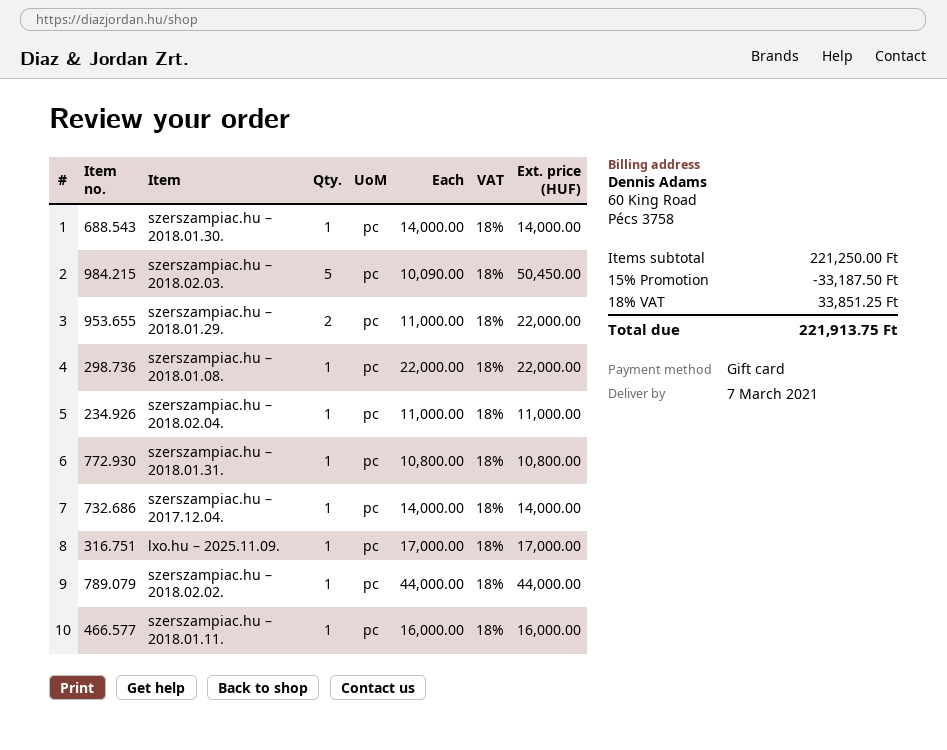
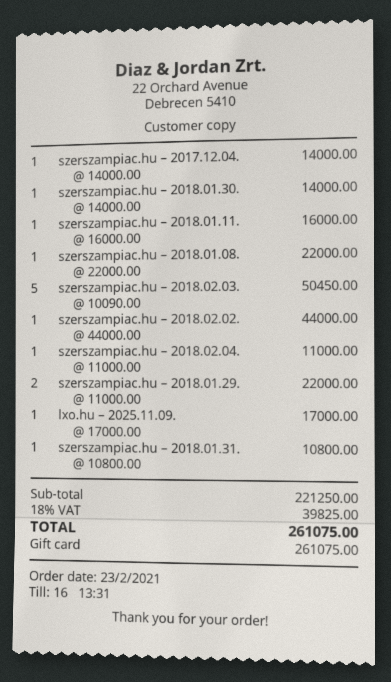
discount: 15% = 33187.50 -> none
tax: 18% = 33851.25 -> 18% = 39825.00
total: 221913.75 -> 261075.00

